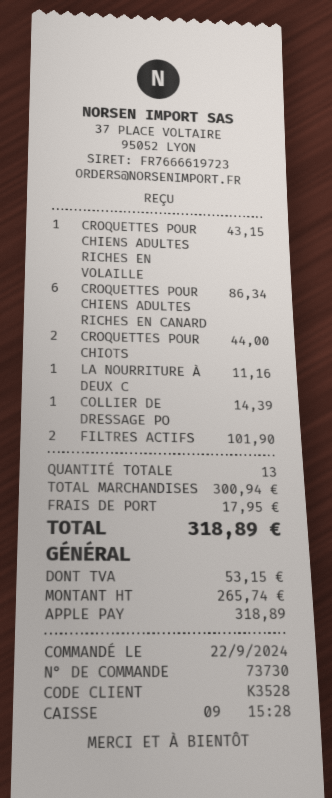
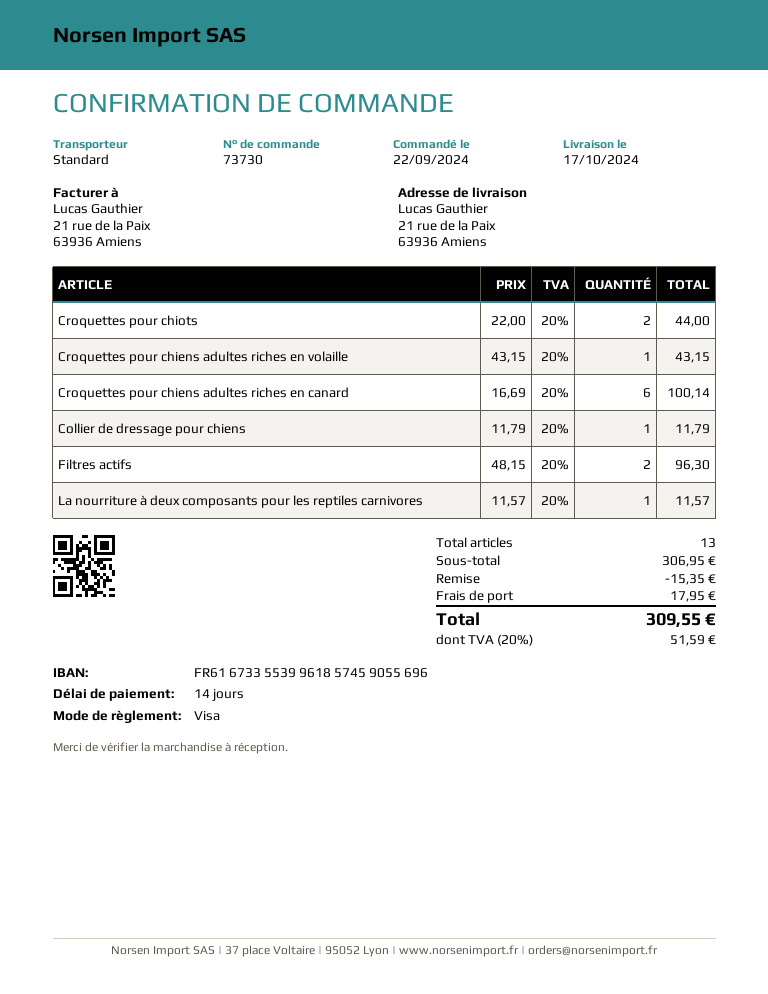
payment method: Apple Pay -> Visa
CROQUETTES POUR CHIENS ADULTES RICHES EN CANARD: 6 for 86.34 -> 6 for 100.14
LA NOURRITURE À DEUX C: 1 for 11.16 -> 1 for 11.57
COLLIER DE DRESSAGE PO: 1 for 14.39 -> 1 for 11.79
FILTRES ACTIFS: 2 for 101.90 -> 2 for 96.30
subtotal: 300.94 -> 306.95
discount: none -> 15.35
tax: 53.15 -> 51.59
total: 318.89 -> 309.55

